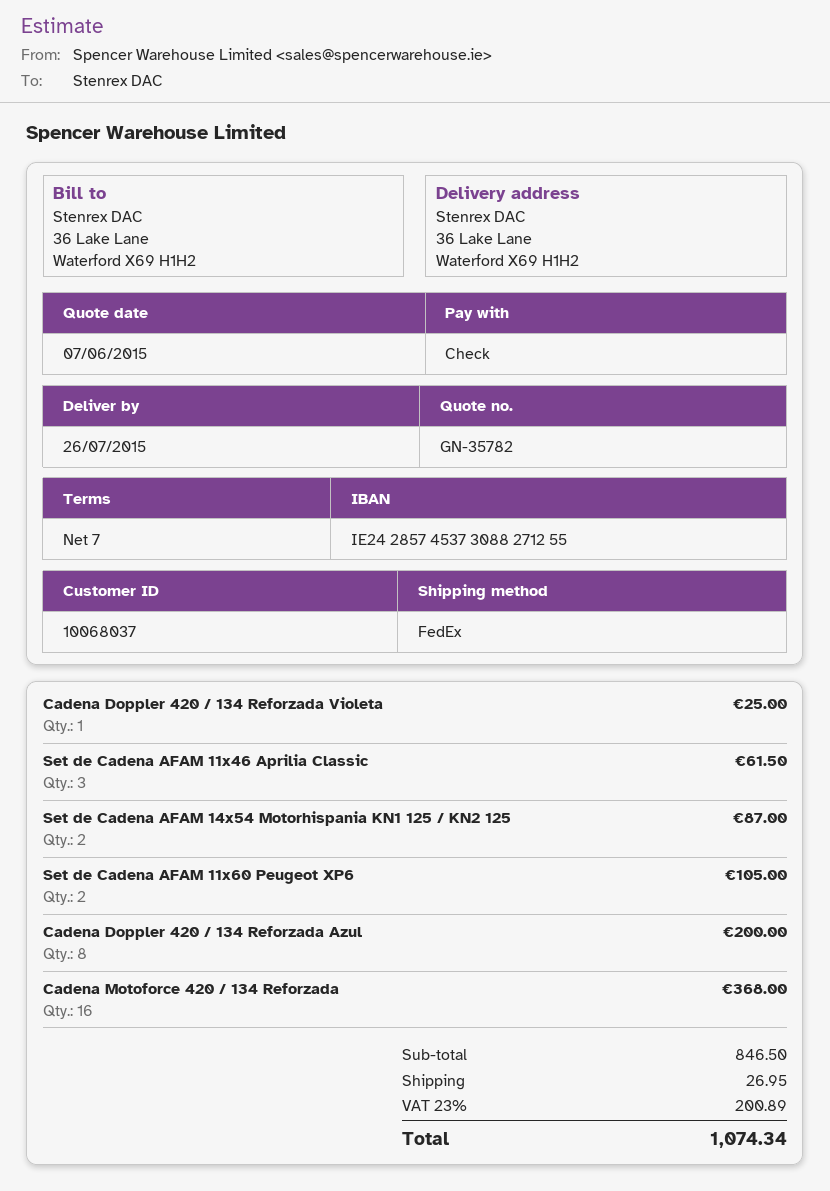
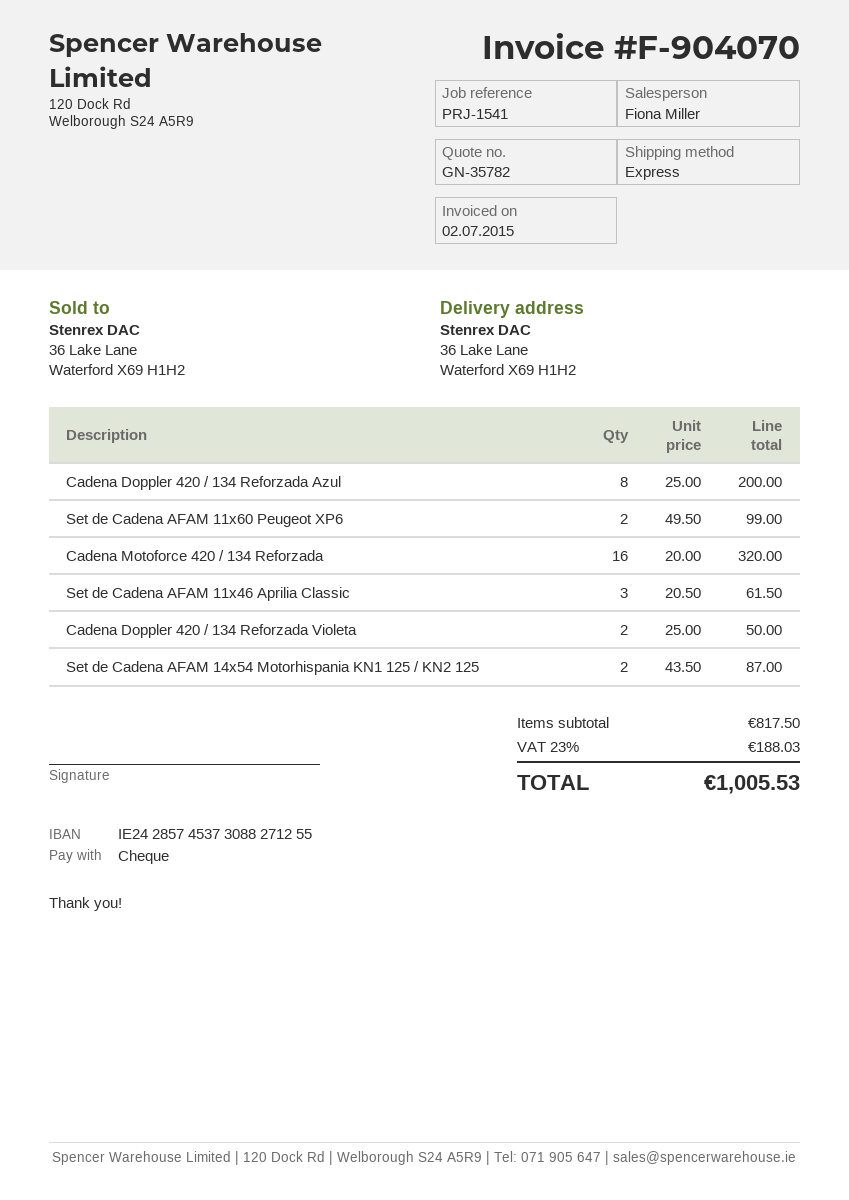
shipping method: FedEx -> express
Cadena Doppler 420 / 134 Reforzada Violeta: 1 for 25.00 -> 2 for 50.00
Set de Cadena AFAM 11x60 Peugeot XP6: 2 for 105.00 -> 2 for 99.00
Cadena Motoforce 420 / 134 Reforzada: 16 for 368.00 -> 16 for 320.00
subtotal: 846.50 -> 817.50
shipping: 26.95 -> none
tax: 23% = 200.89 -> 23% = 188.03
total: 1074.34 -> 1005.53

